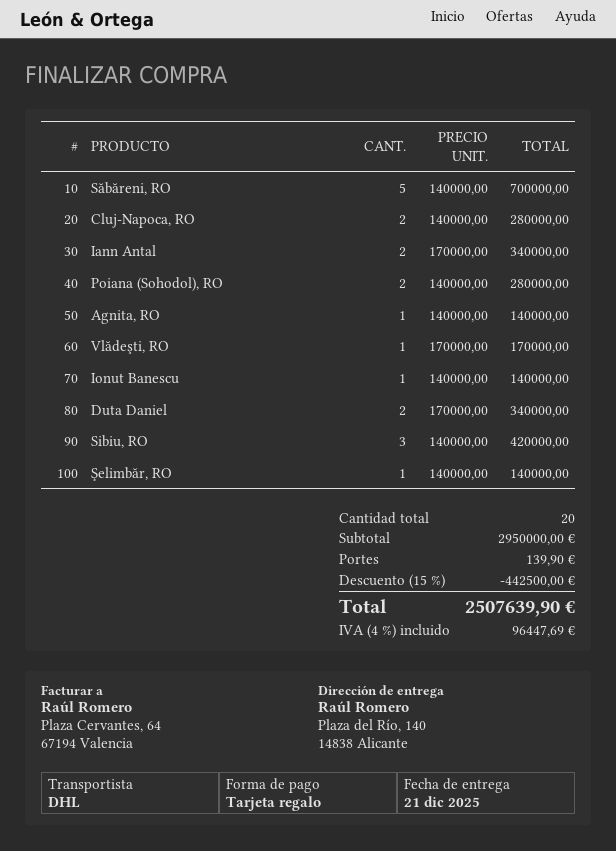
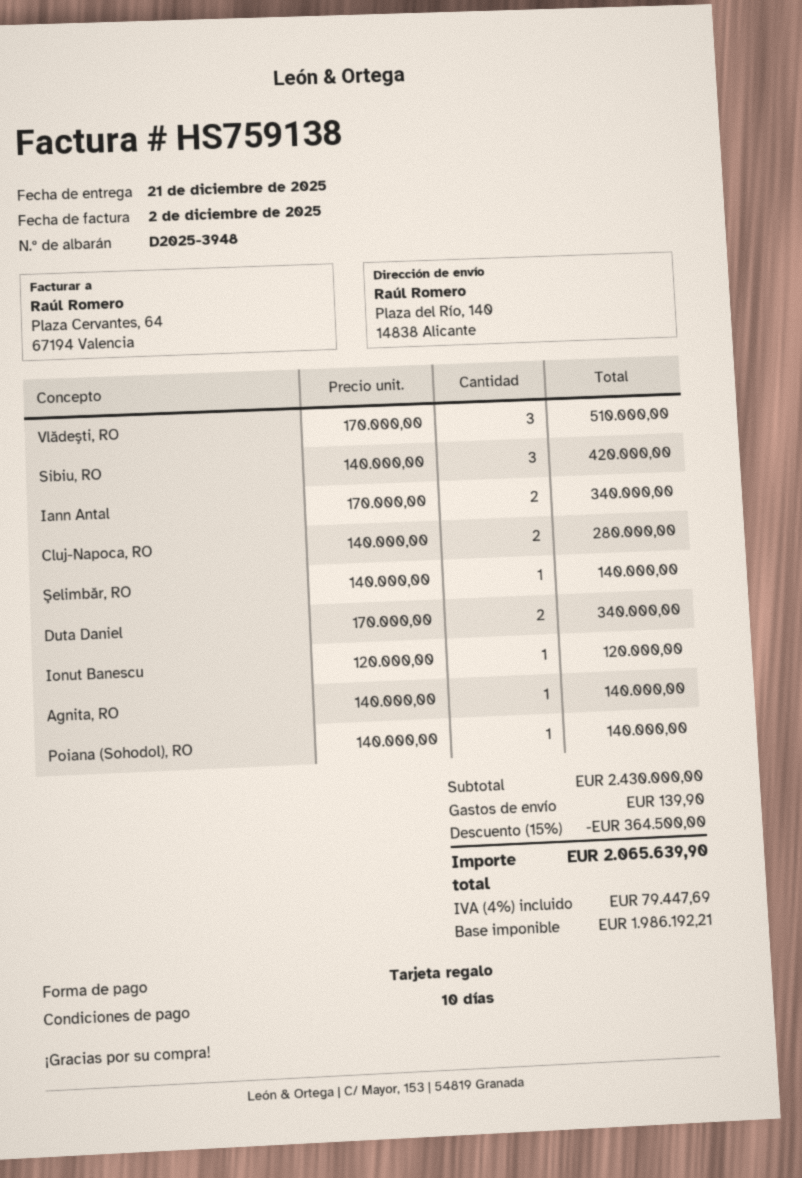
Săbăreni, RO: 5 x 140000.00 = 700000.00 -> none
Poiana (Sohodol), RO: 2 x 140000.00 = 280000.00 -> 1 x 140000.00 = 140000.00
Vlădeşti, RO: 1 x 170000.00 = 170000.00 -> 3 x 170000.00 = 510000.00
Ionut Banescu: 1 x 140000.00 = 140000.00 -> 1 x 120000.00 = 120000.00
subtotal: 2950000.00 -> 2430000.00
discount: 15% = 442500.00 -> 15% = 364500.00
tax: 4% = 96447.69 -> 4% = 79447.69
total: 2507639.90 -> 2065639.90

